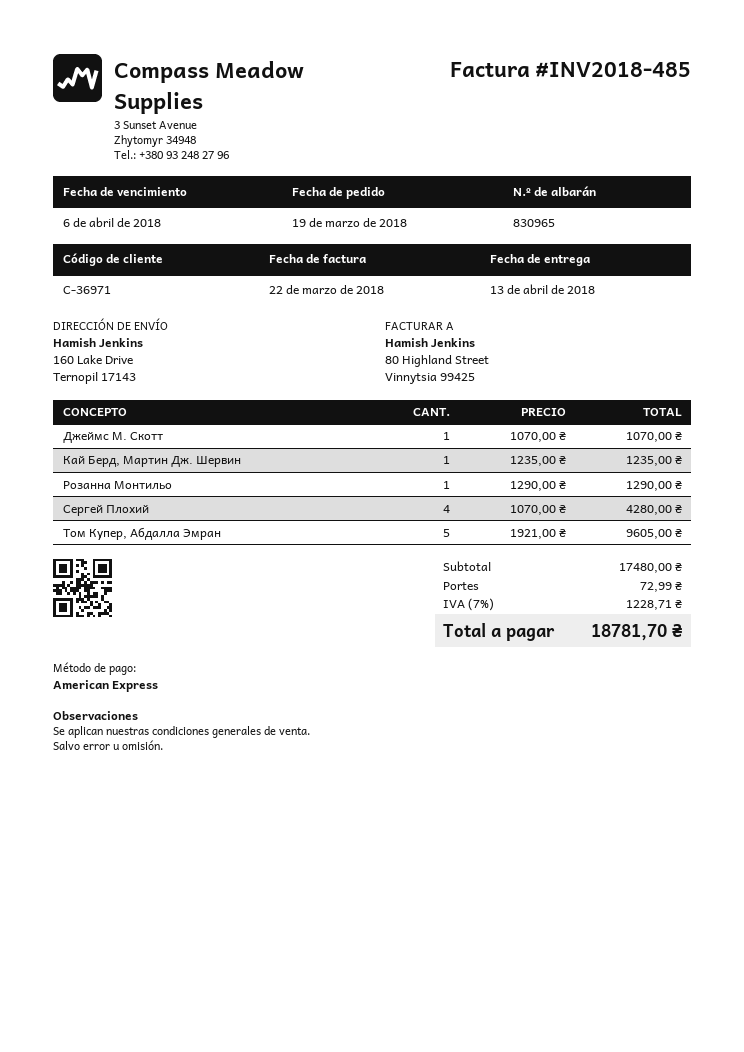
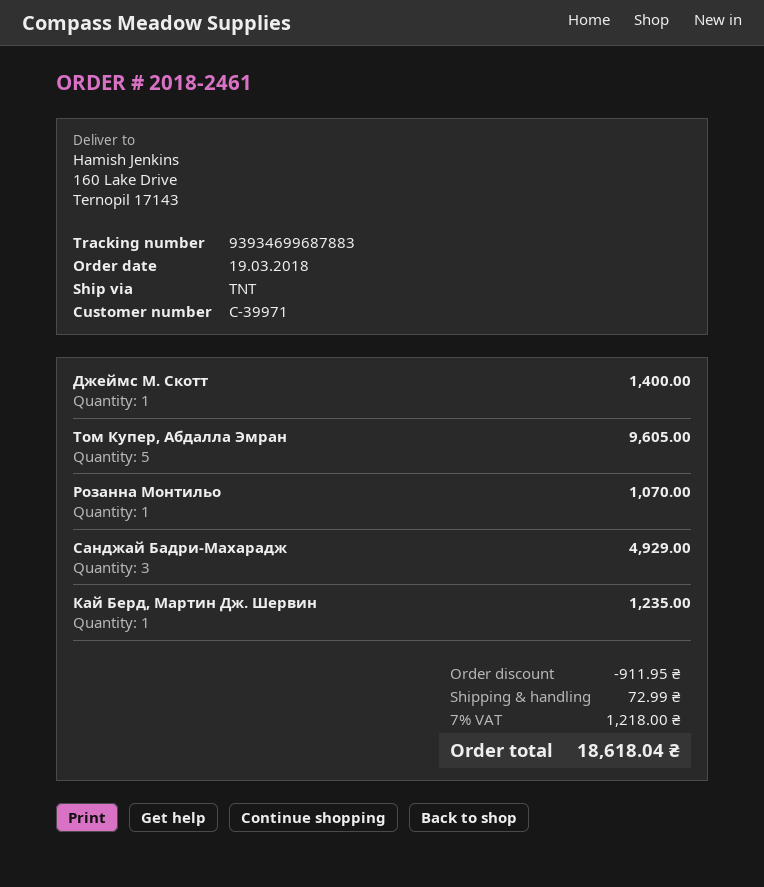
customer number: C-36971 -> C-39971
Джеймс М. Скотт: 1 for 1070.00 -> 1 for 1400.00
Розанна Монтильо: 1 for 1290.00 -> 1 for 1070.00
Сергей Плохий: 4 for 4280.00 -> none
Санджай Бадри-Махарадж: none -> 3 for 4929.00
discount: none -> 911.95
tax: 7% = 1228.71 -> 7% = 1218.00
total: 18781.70 -> 18618.04

